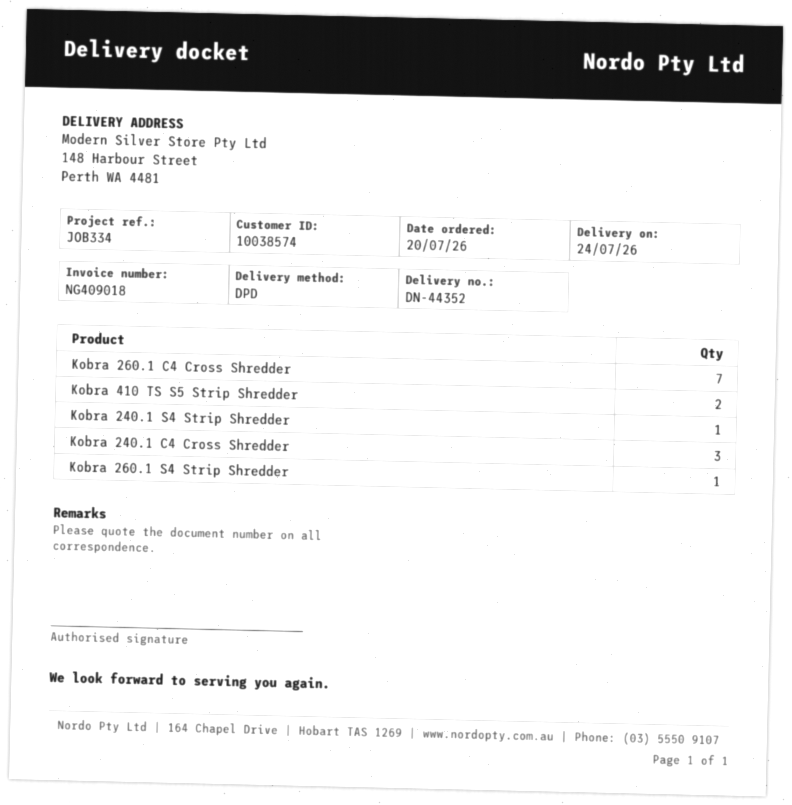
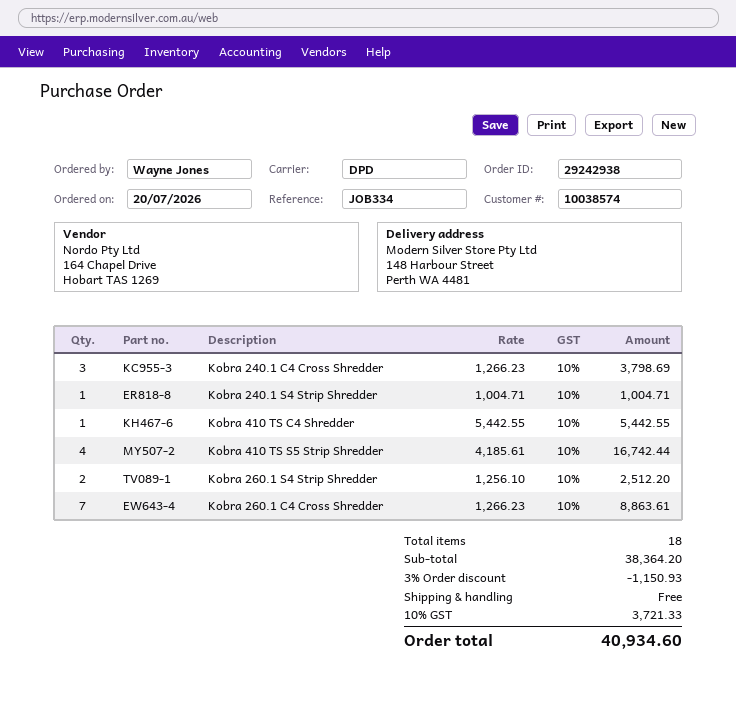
Kobra 410 TS S5 Strip Shredder: 2 -> 4
Kobra 260.1 S4 Strip Shredder: 1 -> 2
Kobra 410 TS C4 Shredder: none -> 1

